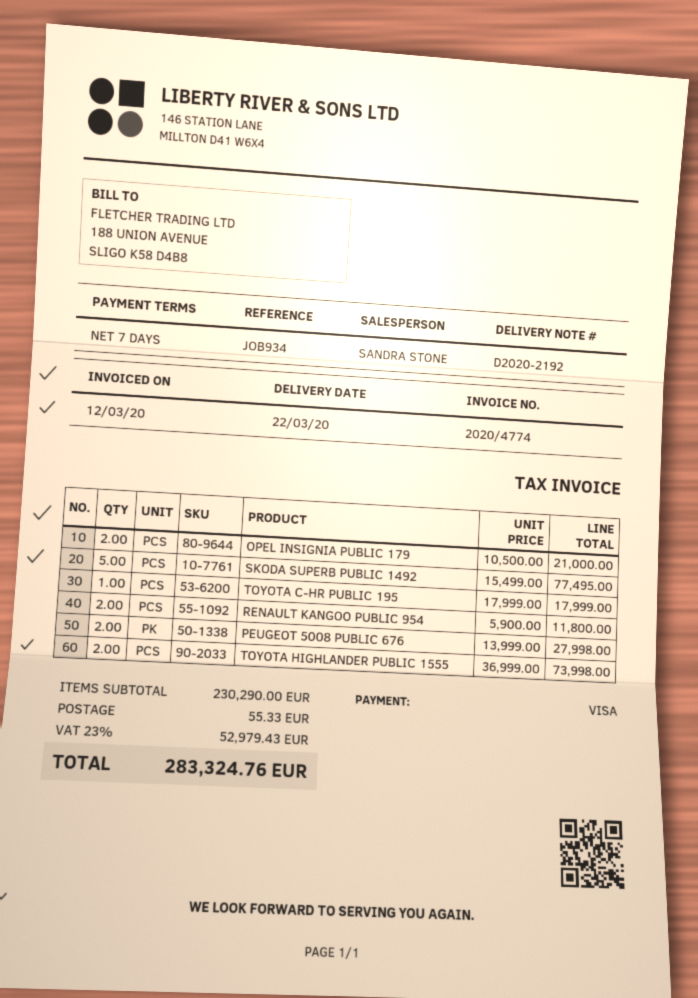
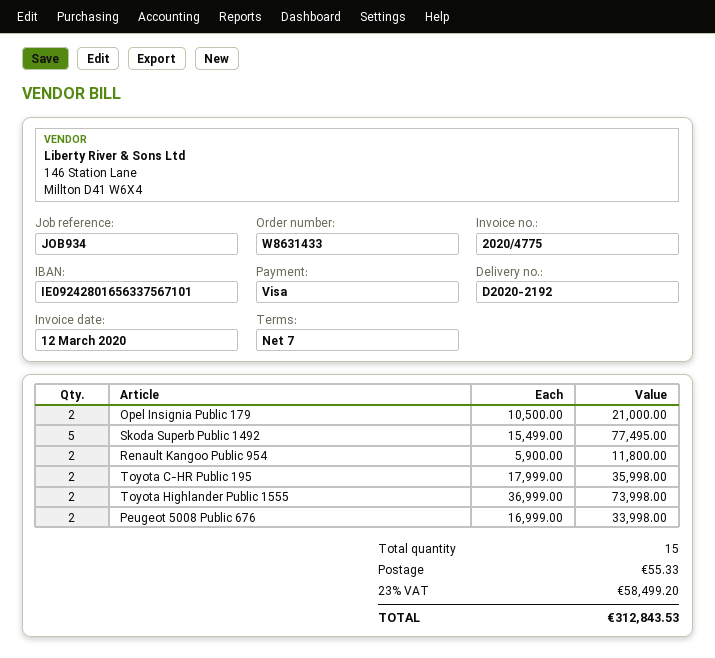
invoice number: 2020/4774 -> 2020/4775
TOYOTA C-HR PUBLIC 195: 1 x 17999.00 = 17999.00 -> 2 x 17999.00 = 35998.00
PEUGEOT 5008 PUBLIC 676: 2 x 13999.00 = 27998.00 -> 2 x 16999.00 = 33998.00
tax: 23% = 52979.43 -> 23% = 58499.20
total: 283324.76 -> 312843.53

